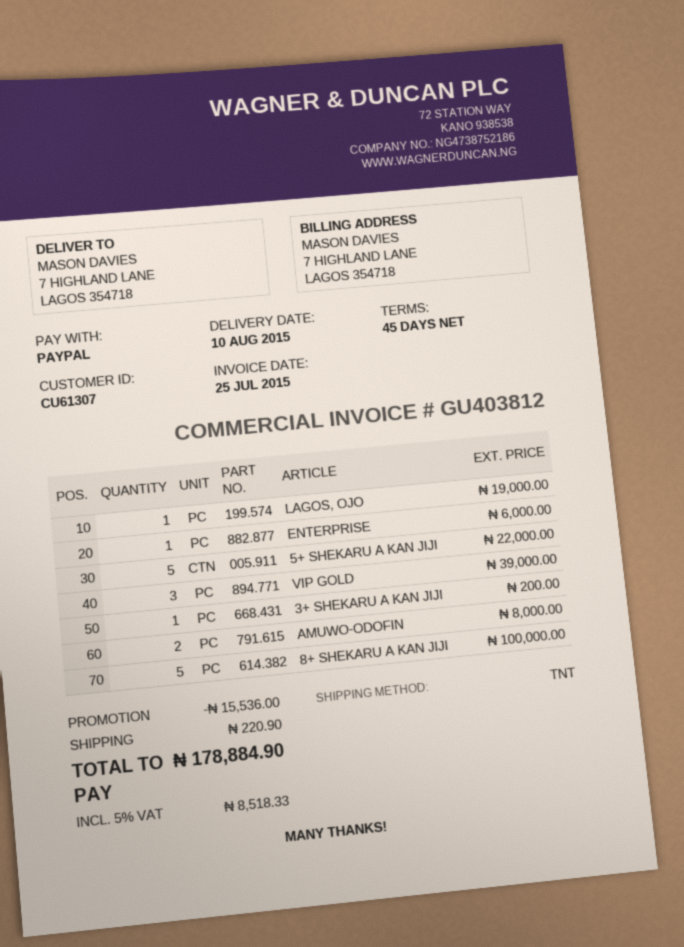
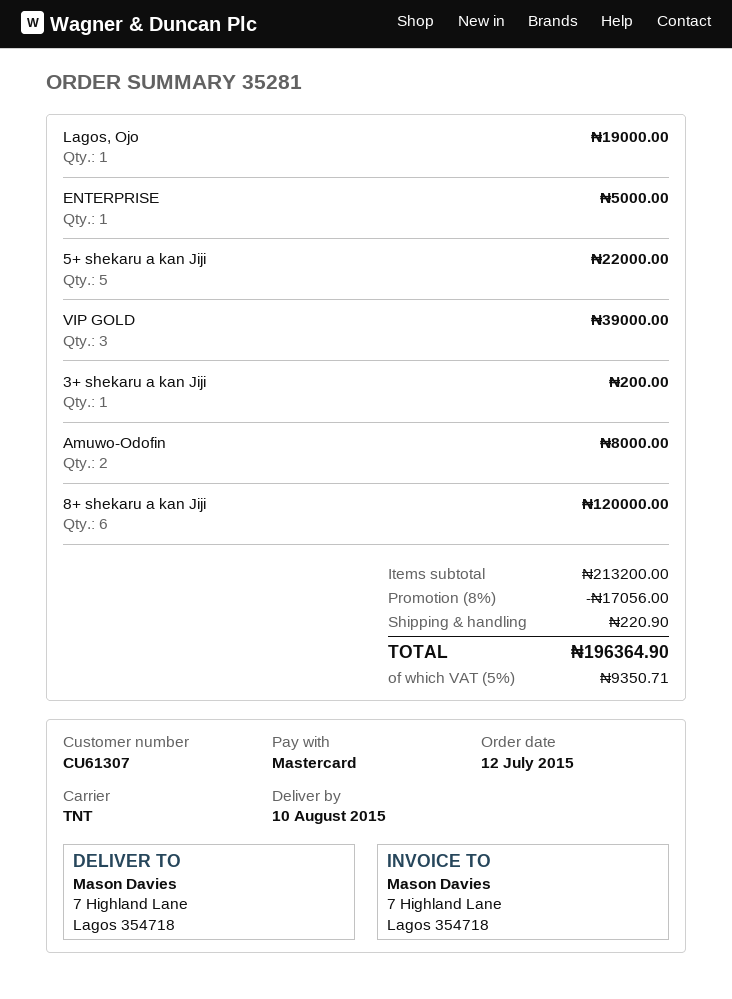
payment method: PayPal -> Mastercard
ENTERPRISE: 1 for 6000.00 -> 1 for 5000.00
8+ SHEKARU A KAN JIJI: 5 for 100000.00 -> 6 for 120000.00
discount: 15536.00 -> 17056.00
tax: 5% = 8518.33 -> 5% = 9350.71
total: 178884.90 -> 196364.90

